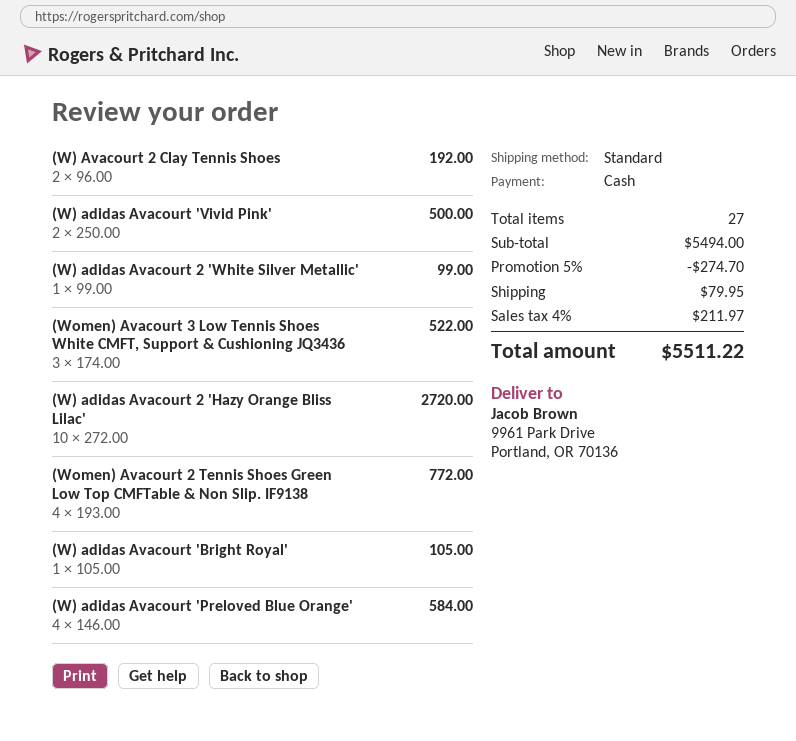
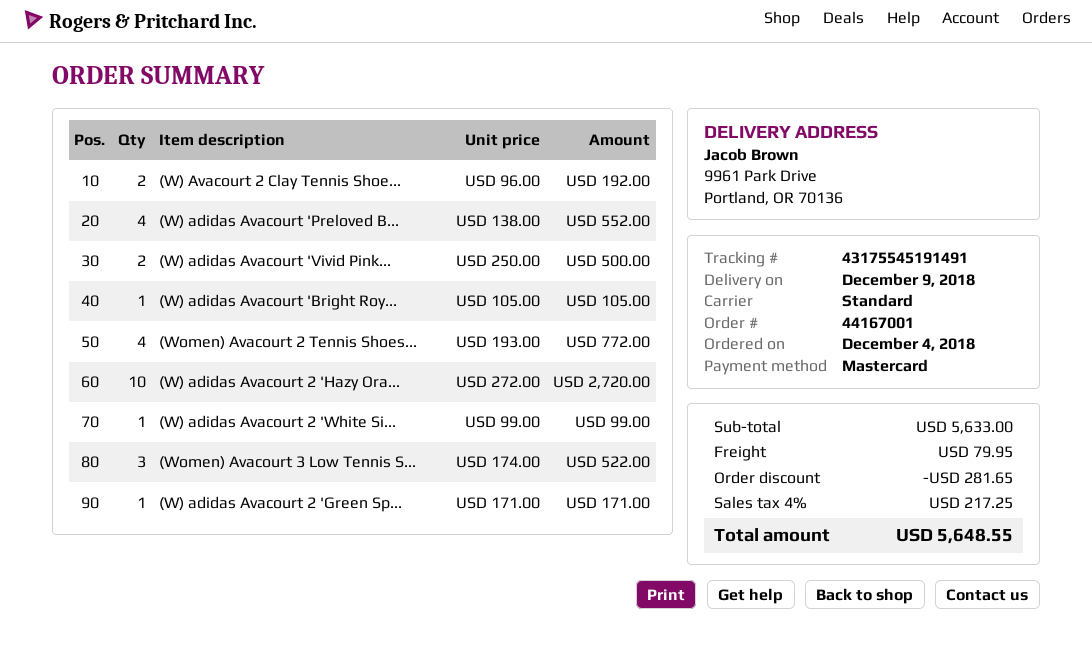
payment method: cash -> Mastercard
(W) adidas Avacourt 'Preloved Blue Orange': 4 x 146.00 = 584.00 -> 4 x 138.00 = 552.00
(W) adidas Avacourt 2 'Green Sp...: none -> 1 x 171.00 = 171.00
subtotal: 5494.00 -> 5633.00
discount: 274.70 -> 281.65
tax: 4% = 211.97 -> 4% = 217.25
total: 5511.22 -> 5648.55

